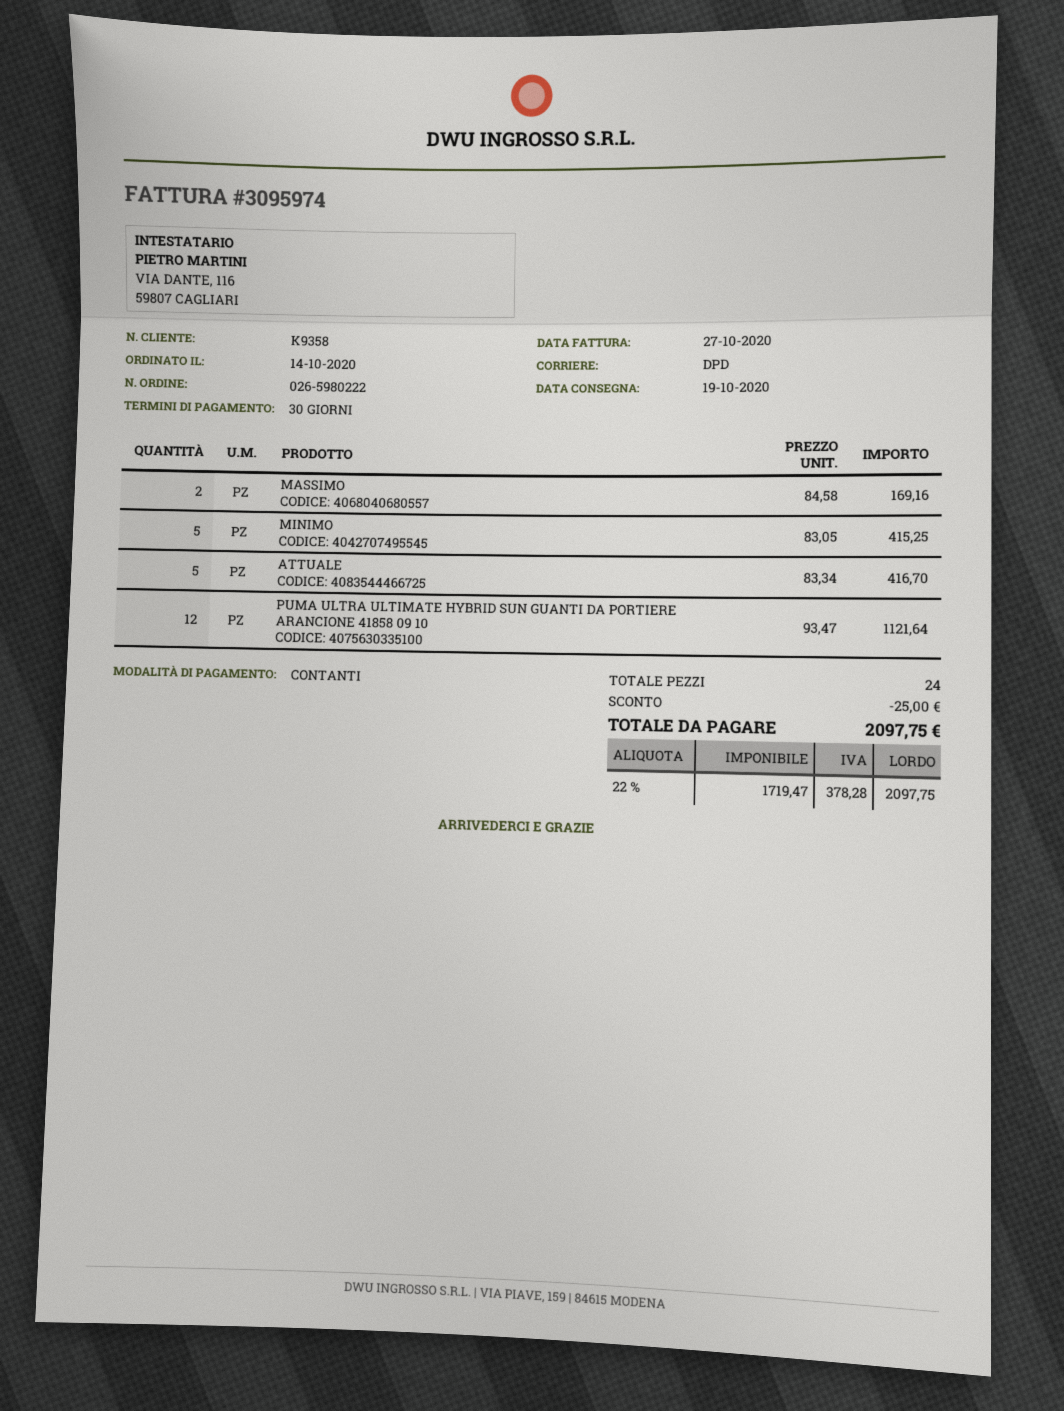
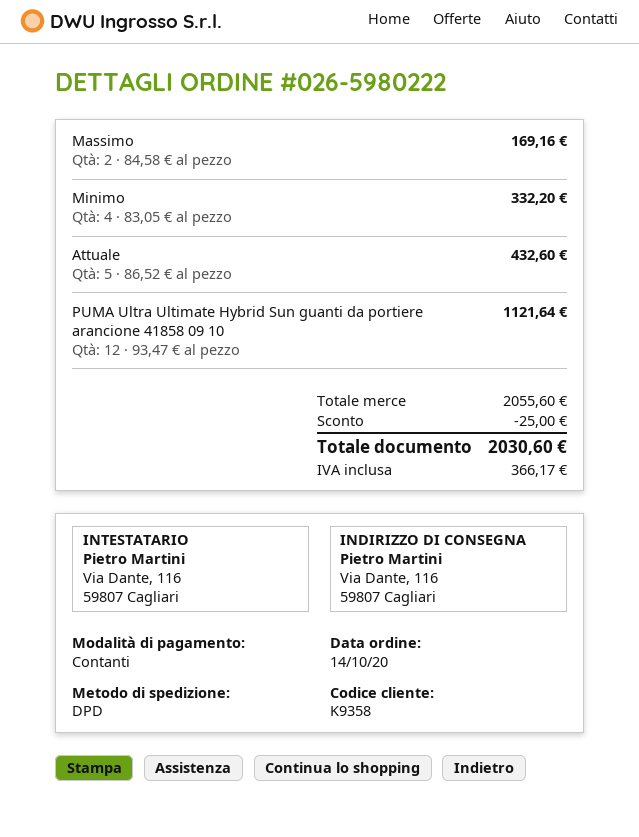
MINIMO: 5 x 83.05 = 415.25 -> 4 x 83.05 = 332.20
ATTUALE: 5 x 83.34 = 416.70 -> 5 x 86.52 = 432.60
tax: 378.28 -> 366.17
total: 2097.75 -> 2030.60

